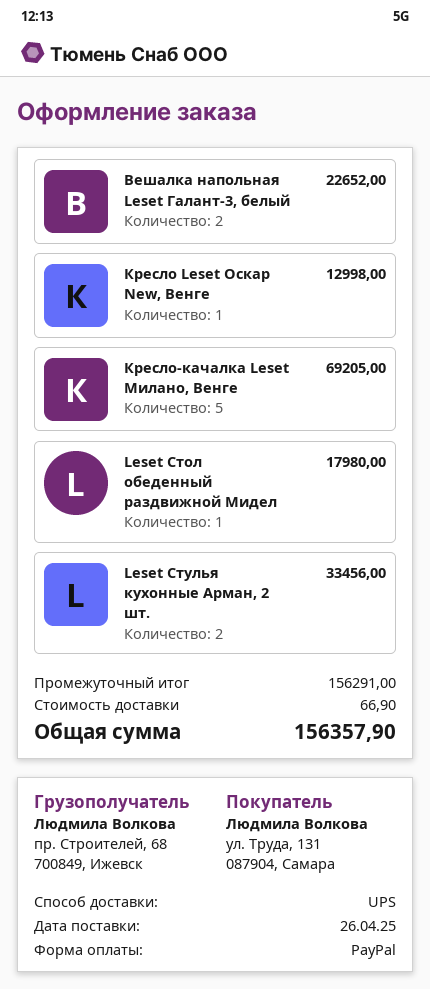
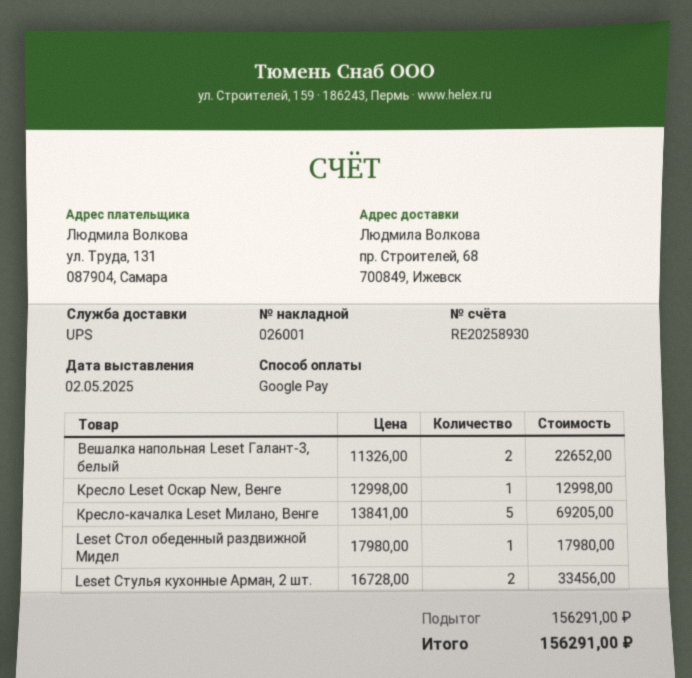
payment method: PayPal -> Google Pay
shipping: 66.90 -> none
total: 156357.90 -> 156291.00

